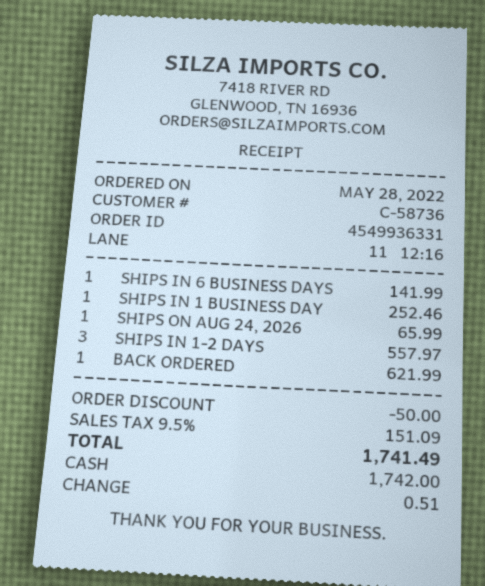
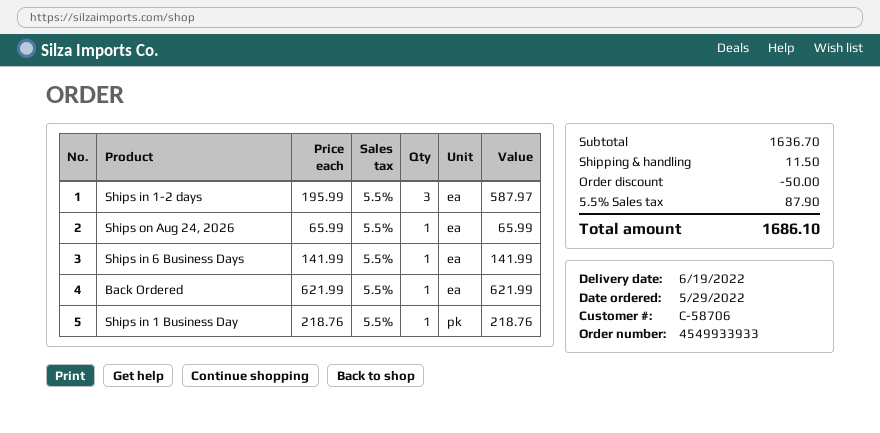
order number: 4549936331 -> 4549933933
order date: 2022-05-28 -> 2022-05-29
customer number: C-58736 -> C-58706
SHIPS IN 1 BUSINESS DAY: 1 for 252.46 -> 1 for 218.76
SHIPS IN 1-2 DAYS: 3 for 557.97 -> 3 for 587.97
shipping: none -> 11.50
tax: 9.5% = 151.09 -> 5.5% = 87.90
total: 1741.49 -> 1686.10

